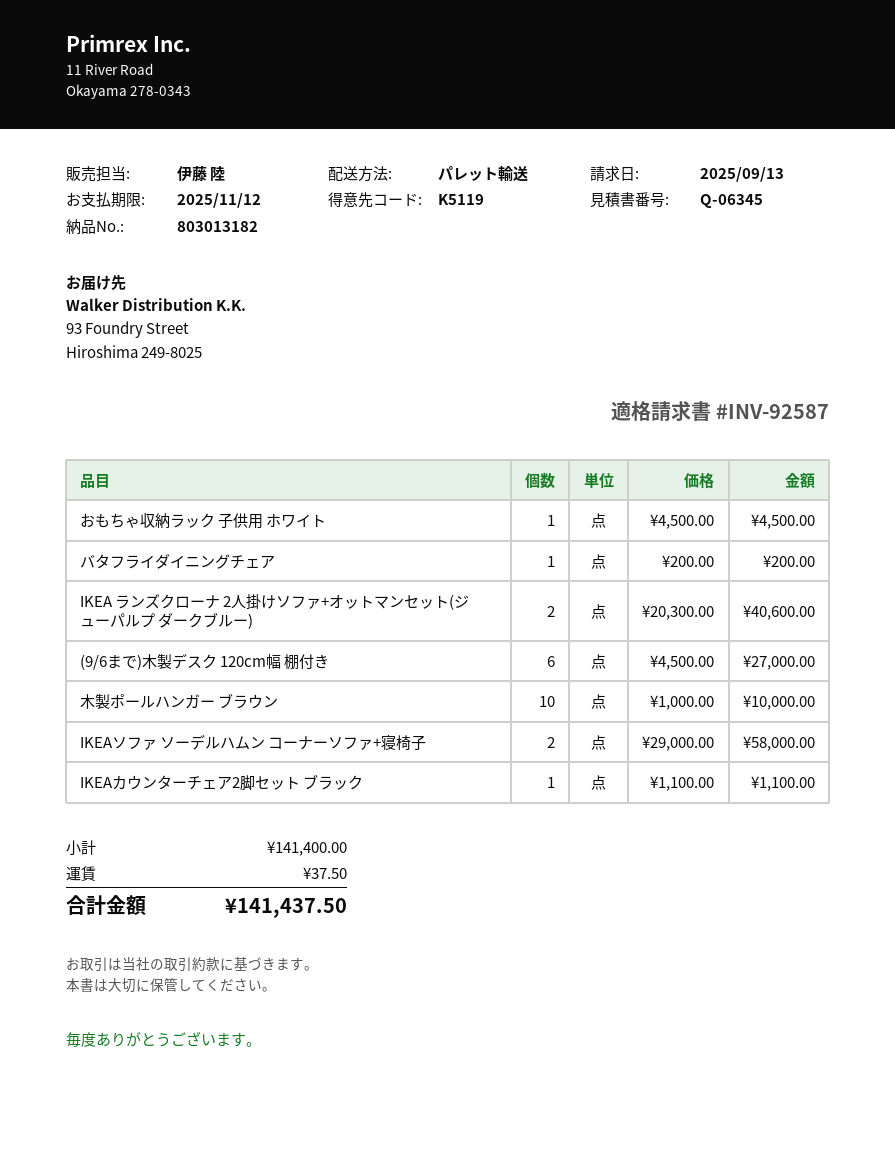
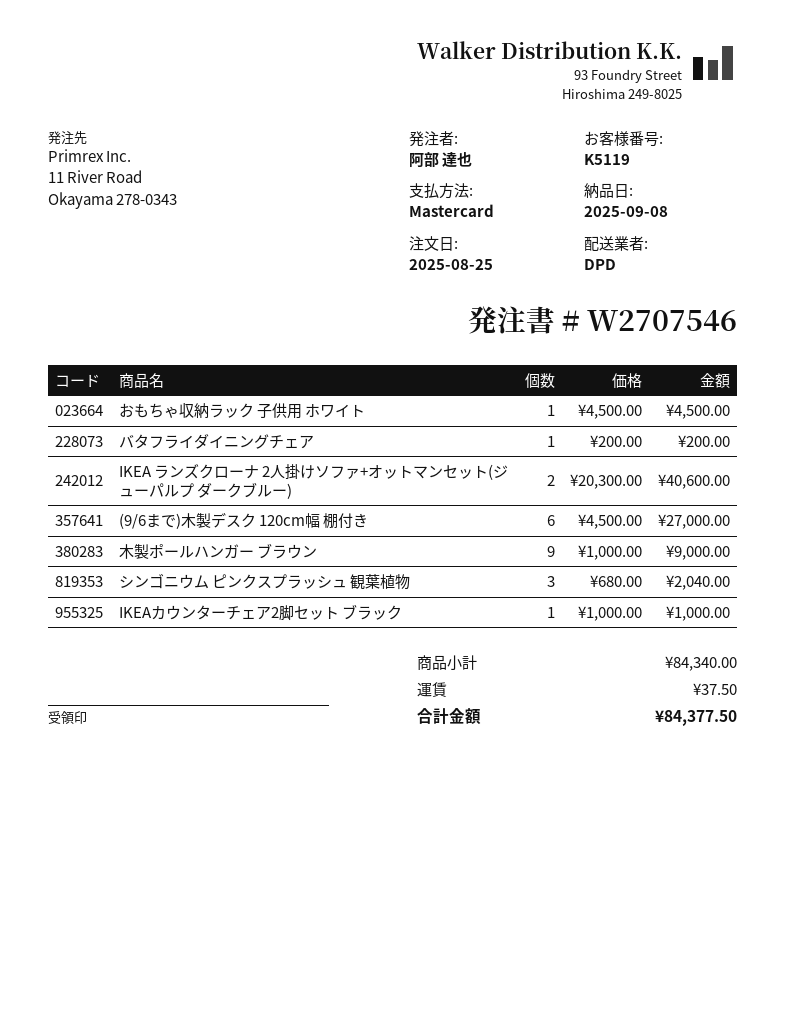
shipping method: pallet freight -> DPD
木製ポールハンガー ブラウン: 10 x 1000.00 = 10000.00 -> 9 x 1000.00 = 9000.00
IKEAソファ ソーデルハムン コーナーソファ+寝椅子: 2 x 29000.00 = 58000.00 -> none
IKEAカウンターチェア2脚セット ブラック: 1 x 1100.00 = 1100.00 -> 1 x 1000.00 = 1000.00
シンゴニウム ピンクスプラッシュ 観葉植物: none -> 3 x 680.00 = 2040.00
subtotal: 141400.00 -> 84340.00
total: 141437.50 -> 84377.50

